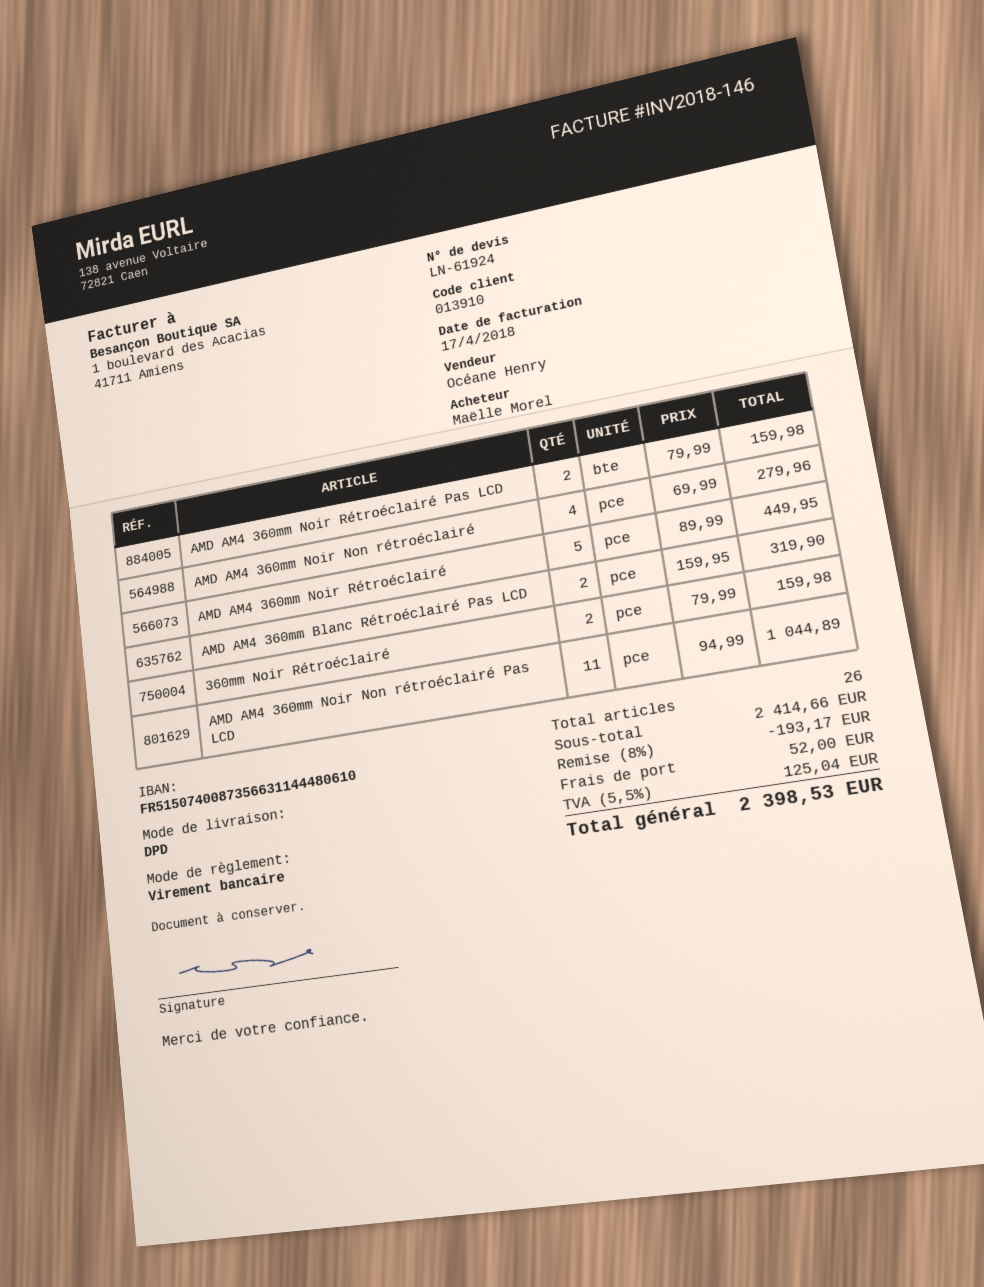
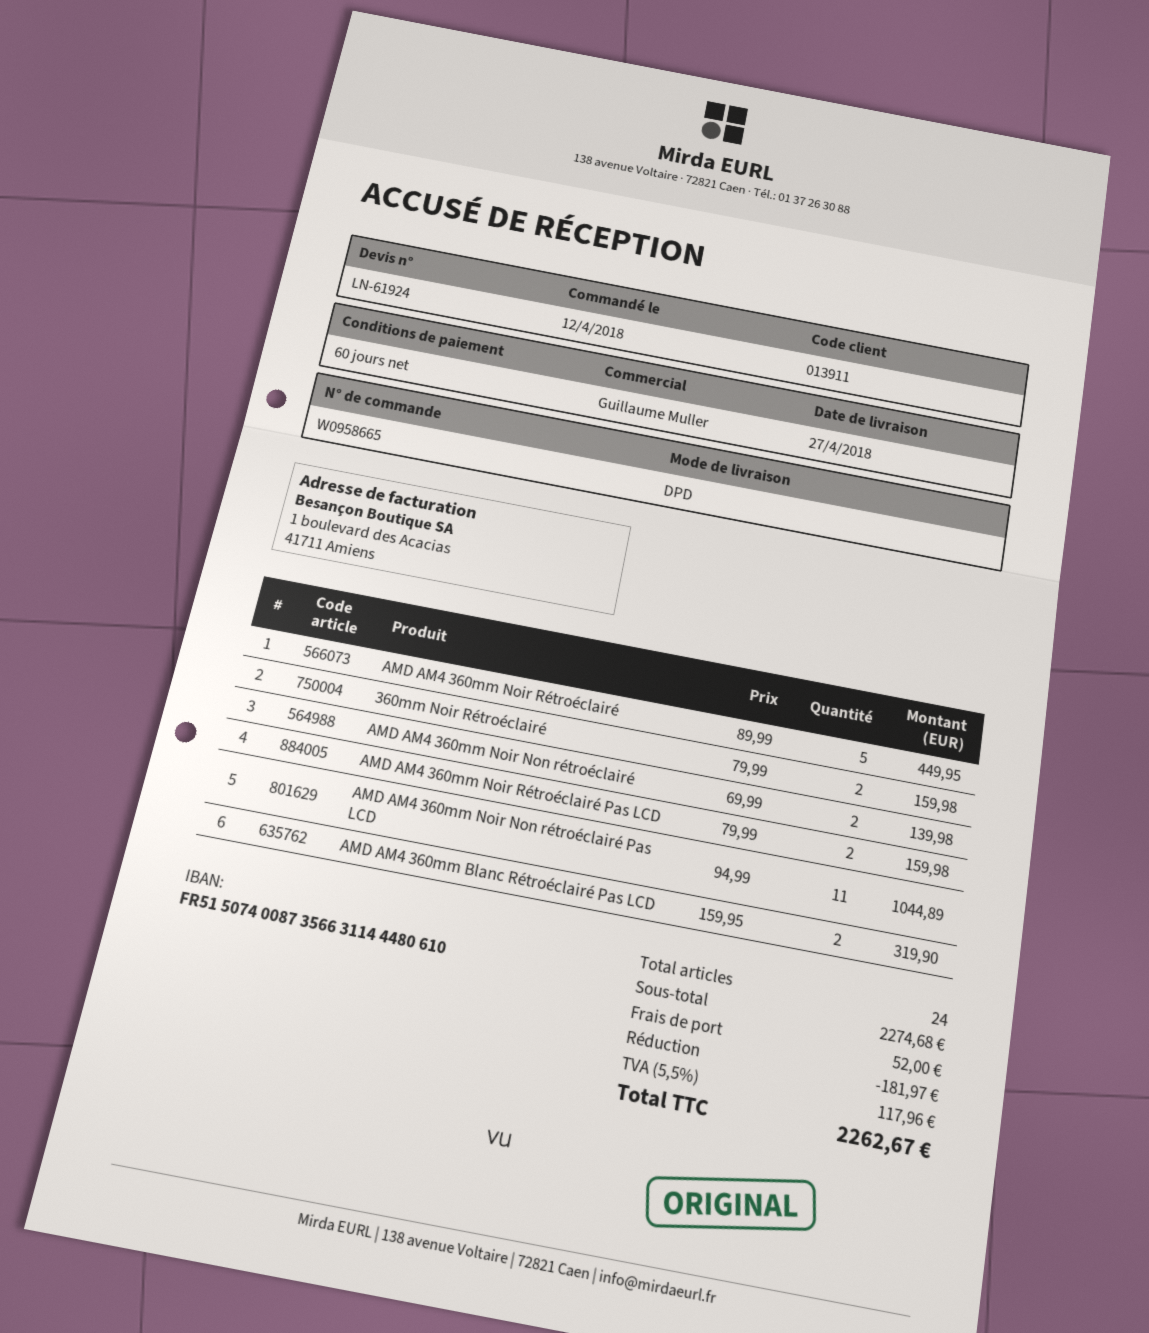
customer number: 013910 -> 013911
sales rep: Océane Henry -> Guillaume Muller
AMD AM4 360mm Noir Non rétroéclairé: 4 x 69.99 = 279.96 -> 2 x 69.99 = 139.98
total quantity: 26 -> 24
subtotal: 2414.66 -> 2274.68
discount: 193.17 -> 181.97
tax: 5.5% = 125.04 -> 5.5% = 117.96
total: 2398.53 -> 2262.67

